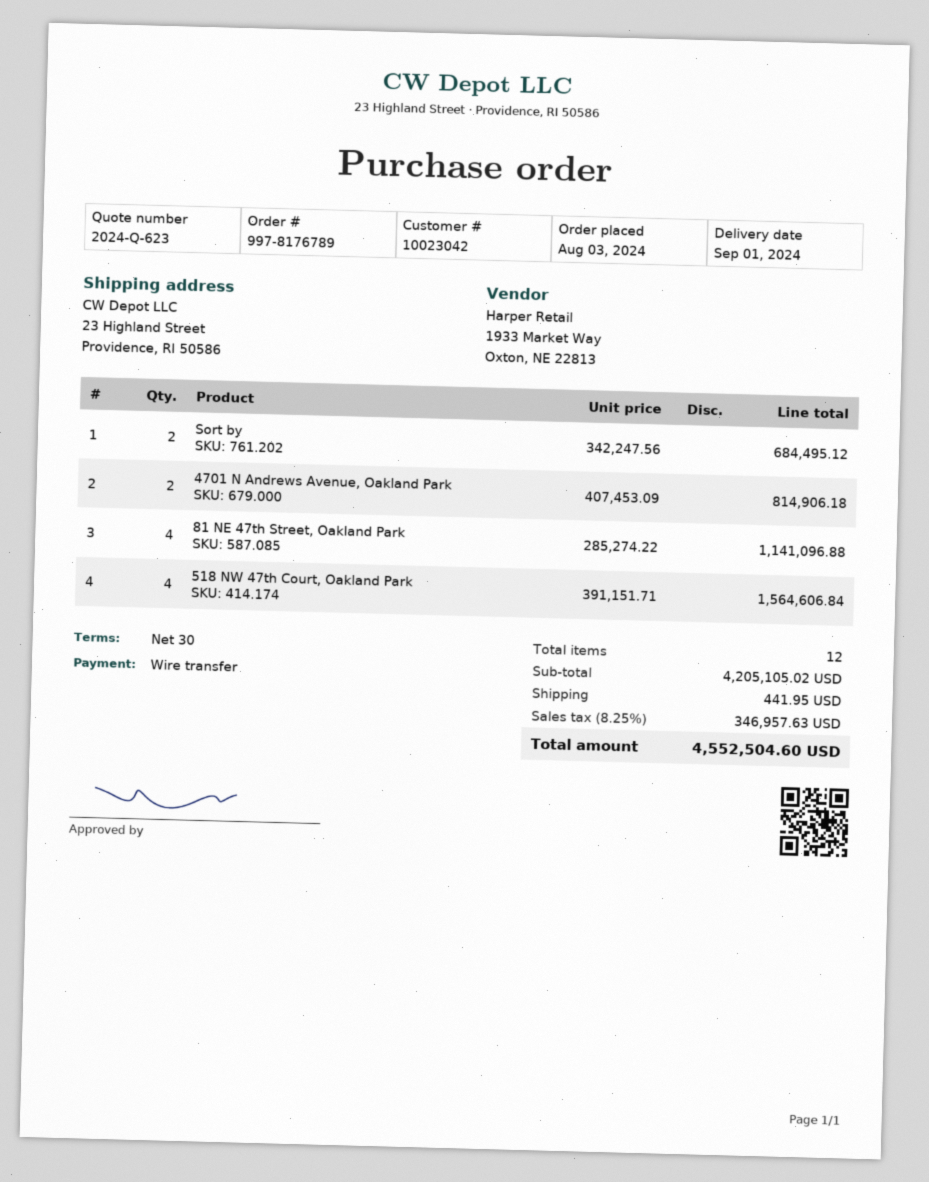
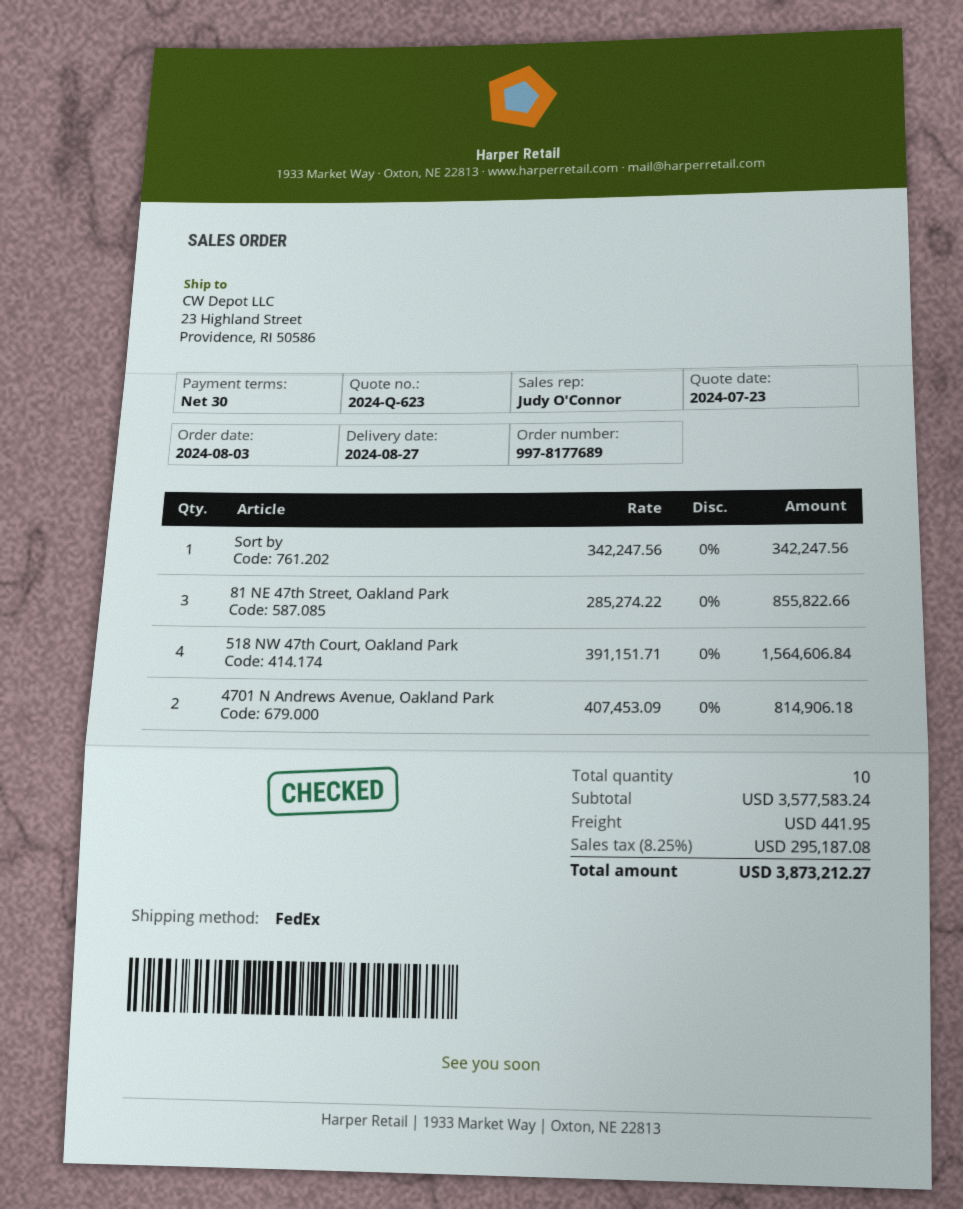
order number: 997-8176789 -> 997-8177689
delivery date: 2024-09-01 -> 2024-08-27
Sort by: 2 x 342247.56 = 684495.12 -> 1 x 342247.56 = 342247.56
81 NE 47th Street, Oakland Park: 4 x 285274.22 = 1141096.88 -> 3 x 285274.22 = 855822.66
total quantity: 12 -> 10
subtotal: 4205105.02 -> 3577583.24
tax: 8.25% = 346957.63 -> 8.25% = 295187.08
total: 4552504.60 -> 3873212.27

